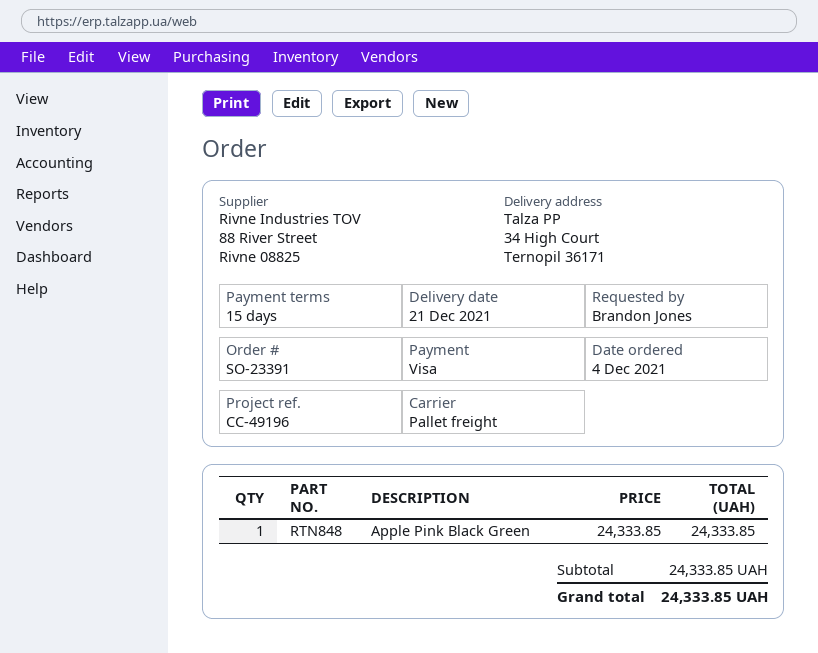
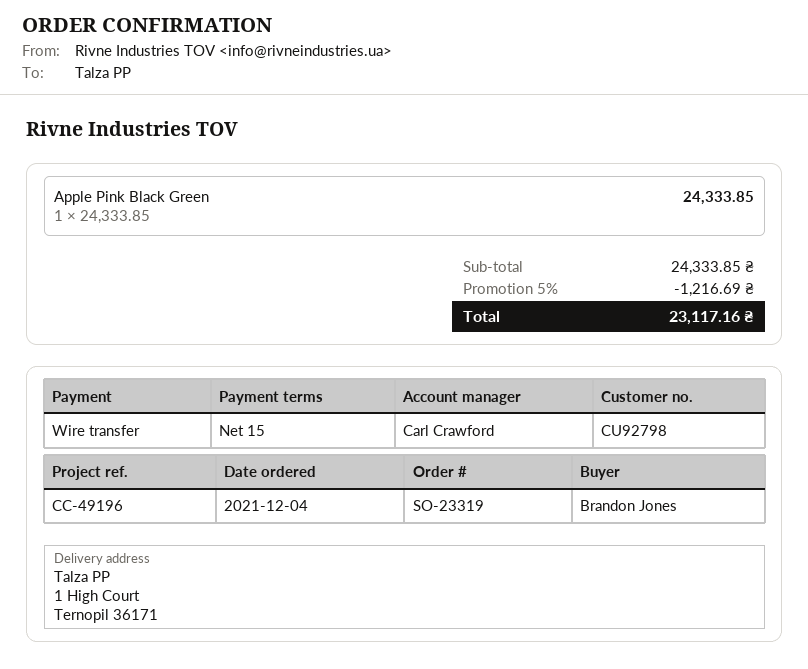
order number: SO-23391 -> SO-23319
payment method: Visa -> bank transfer
ship to: 34 High Court, Ternopil 36171 -> 1 High Court, Ternopil 36171
discount: none -> 5% = 1216.69
total: 24333.85 -> 23117.16

